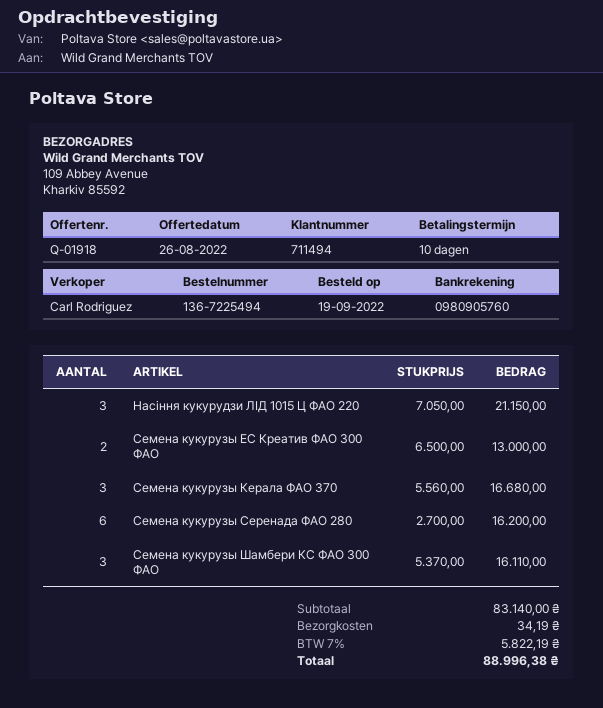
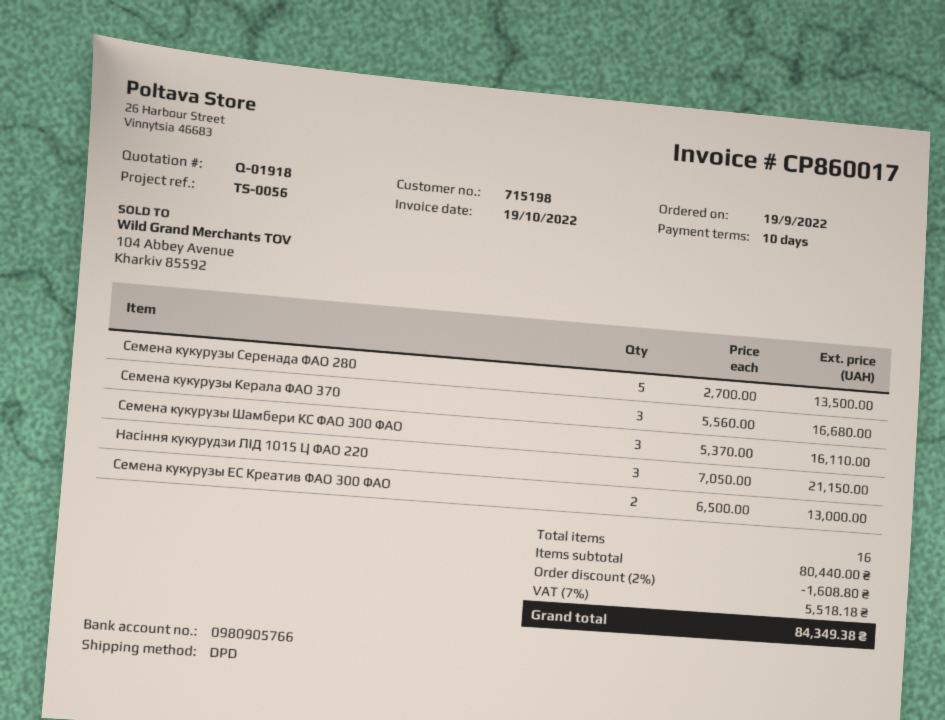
customer number: 711494 -> 715198
bank account: 0980905760 -> 0980905766
Семена кукурузы Серенада ФАО 280: 6 x 2700.00 = 16200.00 -> 5 x 2700.00 = 13500.00
subtotal: 83140.00 -> 80440.00
discount: none -> 2% = 1608.80
shipping: 34.19 -> none
tax: 7% = 5822.19 -> 7% = 5518.18
total: 88996.38 -> 84349.38

